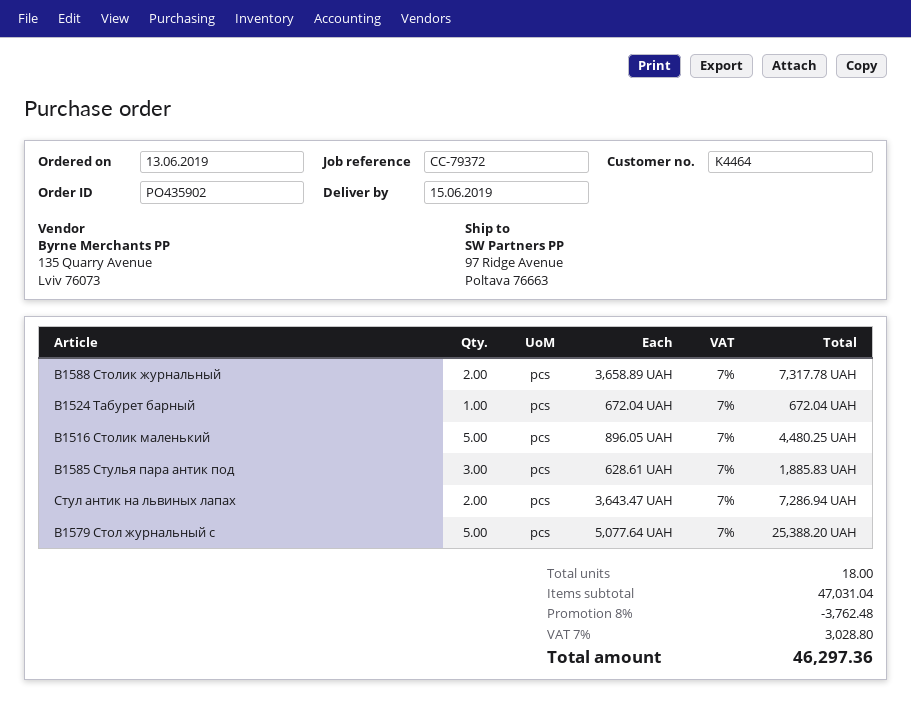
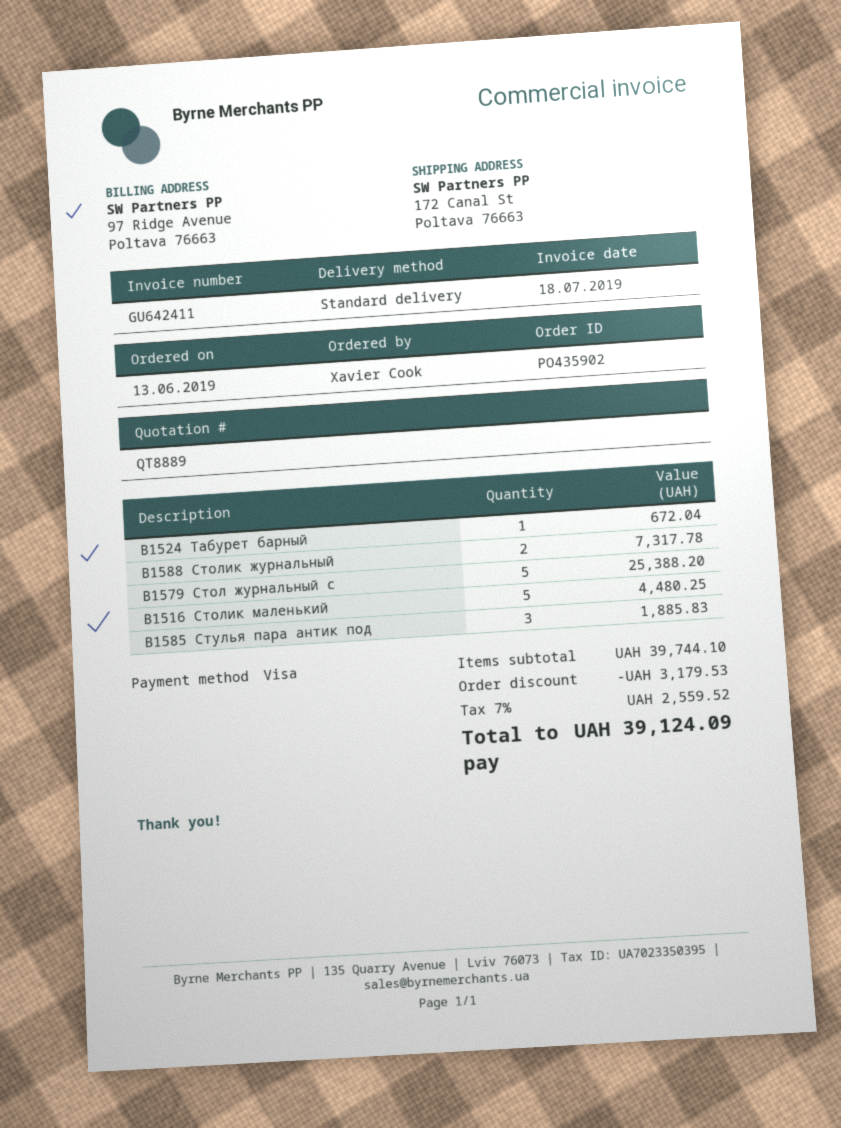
ship to: 97 Ridge Avenue, Poltava 76663 -> 172 Canal St, Poltava 76663
Стул антик на львиных лапах: 2 for 7286.94 -> none
subtotal: 47031.04 -> 39744.10
discount: 3762.48 -> 3179.53
tax: 7% = 3028.80 -> 7% = 2559.52
total: 46297.36 -> 39124.09

